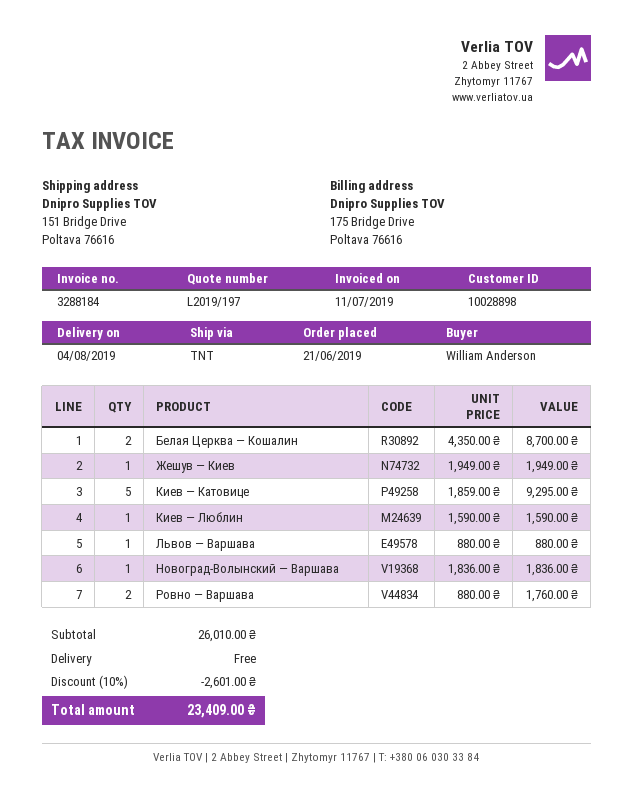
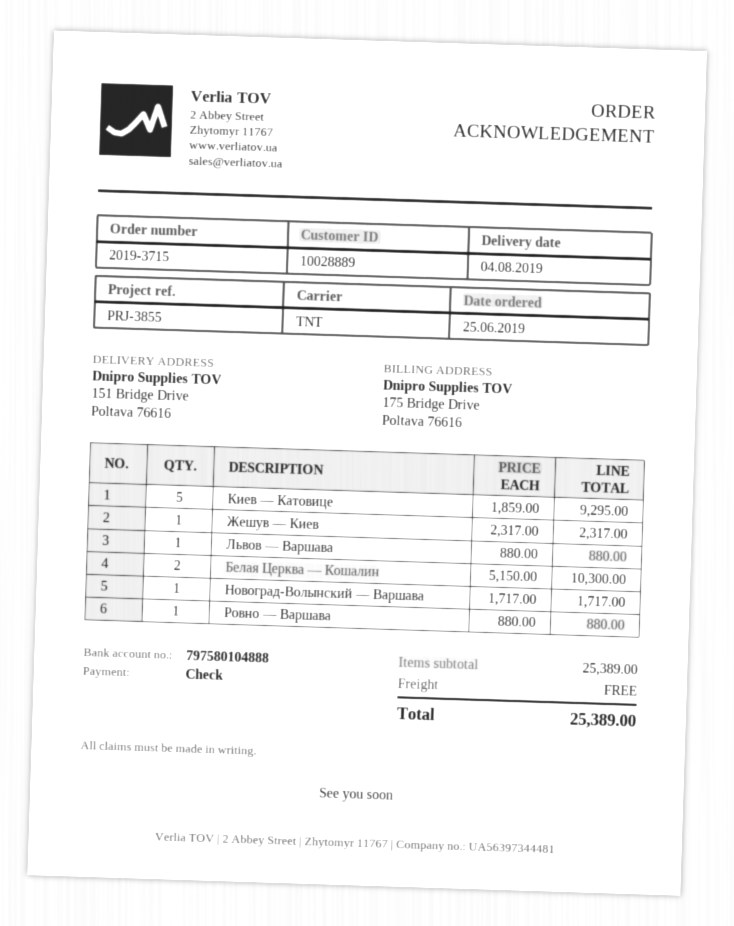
order date: 2019-06-21 -> 2019-06-25
customer number: 10028898 -> 10028889
Белая Церква — Кошалин: 2 x 4350.00 = 8700.00 -> 2 x 5150.00 = 10300.00
Жешув — Киев: 1 x 1949.00 = 1949.00 -> 1 x 2317.00 = 2317.00
Киев — Люблин: 1 x 1590.00 = 1590.00 -> none
Новоград-Волынский — Варшава: 1 x 1836.00 = 1836.00 -> 1 x 1717.00 = 1717.00
Ровно — Варшава: 2 x 880.00 = 1760.00 -> 1 x 880.00 = 880.00
subtotal: 26010.00 -> 25389.00
discount: 10% = 2601.00 -> none
total: 23409.00 -> 25389.00

